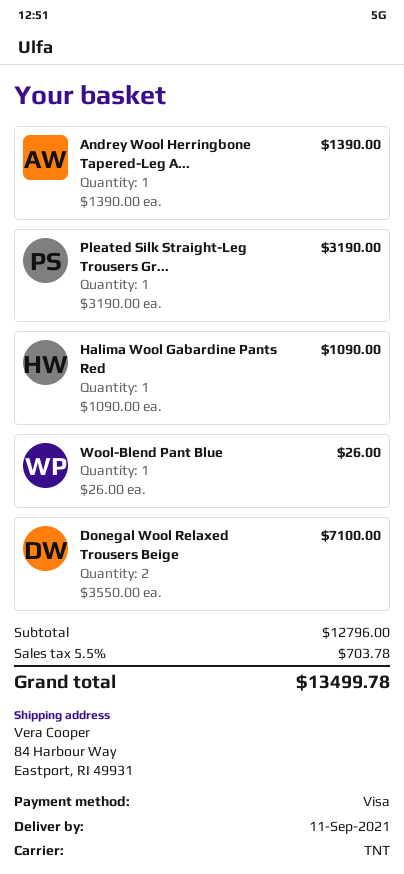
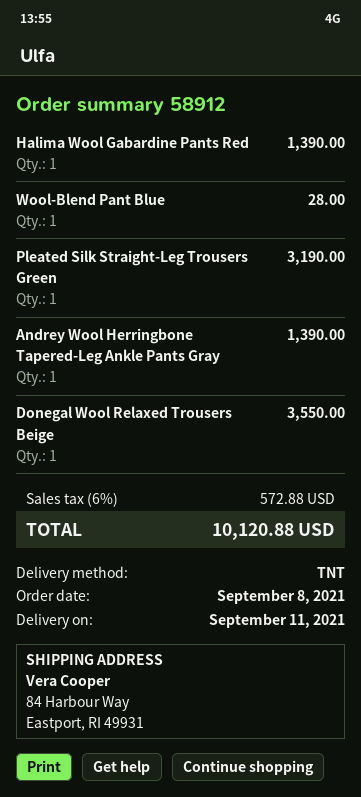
Halima Wool Gabardine Pants Red: 1 for 1090.00 -> 1 for 1390.00
Wool-Blend Pant Blue: 1 for 26.00 -> 1 for 28.00
Donegal Wool Relaxed Trousers Beige: 2 for 7100.00 -> 1 for 3550.00
tax: 5.5% = 703.78 -> 6% = 572.88
total: 13499.78 -> 10120.88

